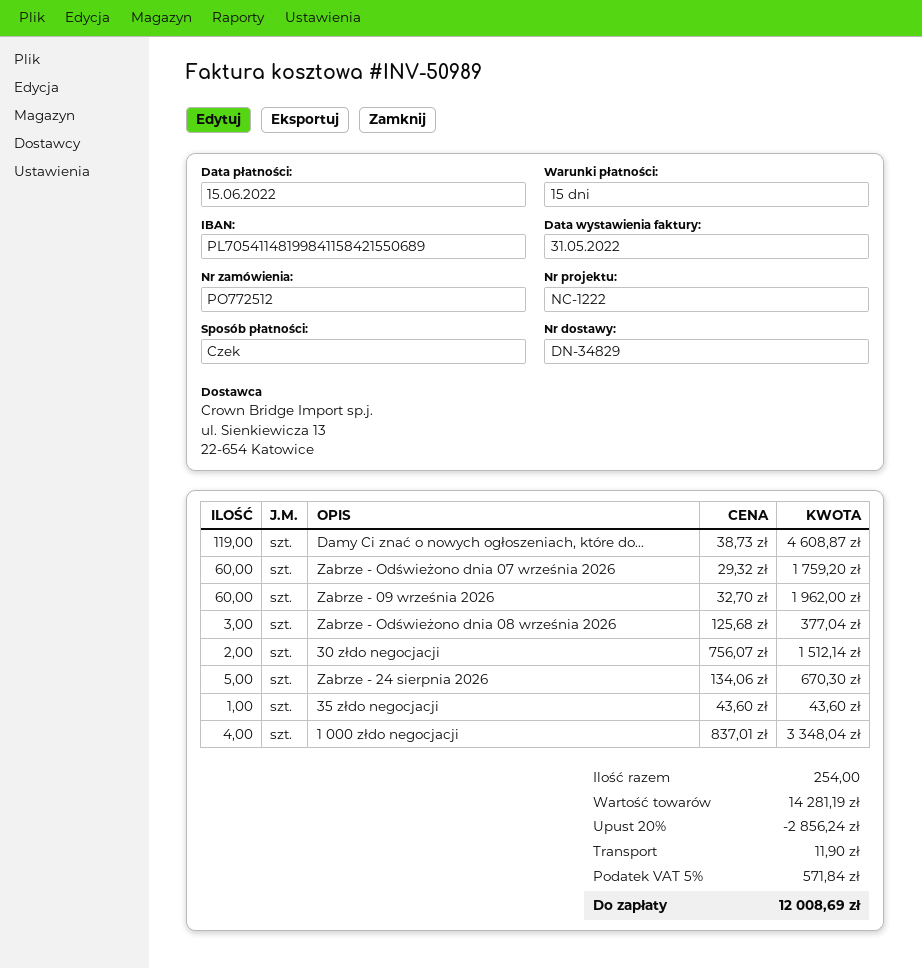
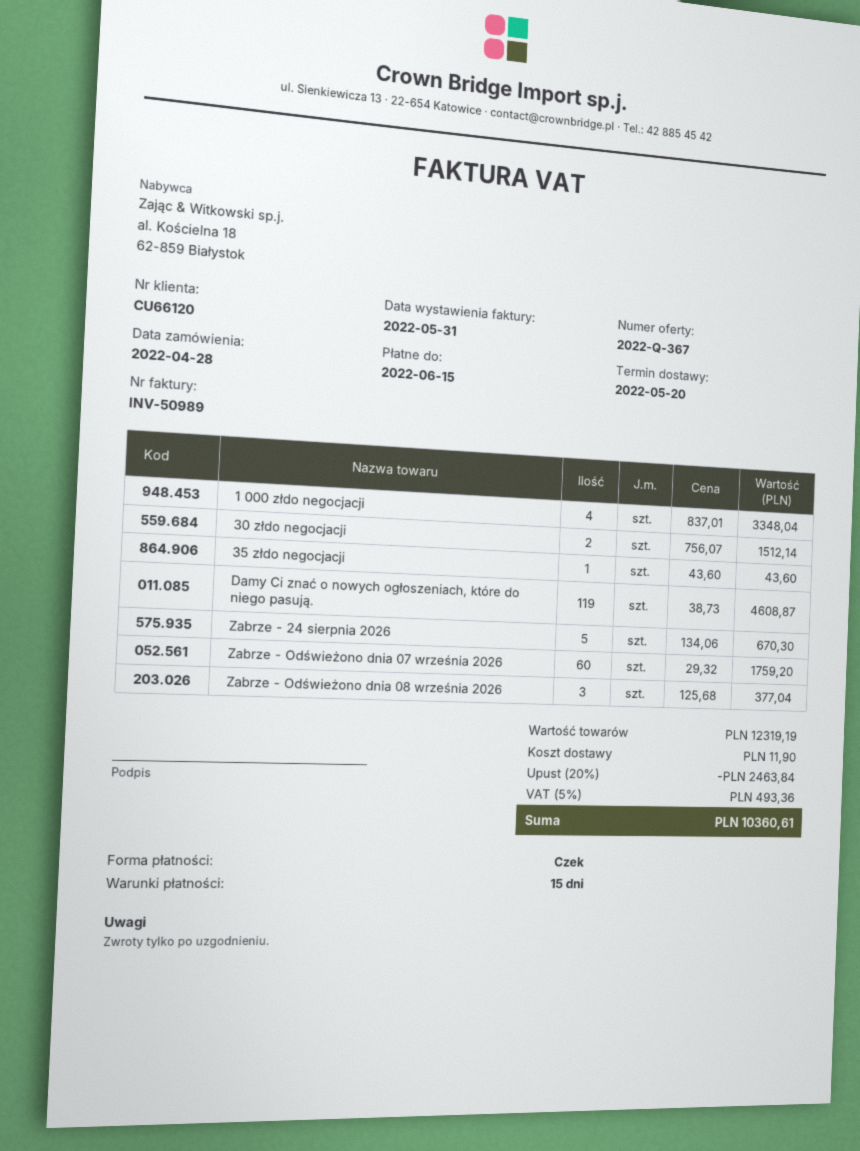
Zabrze - 09 września 2026: 60 x 32.70 = 1962.00 -> none
subtotal: 14281.19 -> 12319.19
discount: 20% = 2856.24 -> 20% = 2463.84
tax: 5% = 571.84 -> 5% = 493.36
total: 12008.69 -> 10360.61

